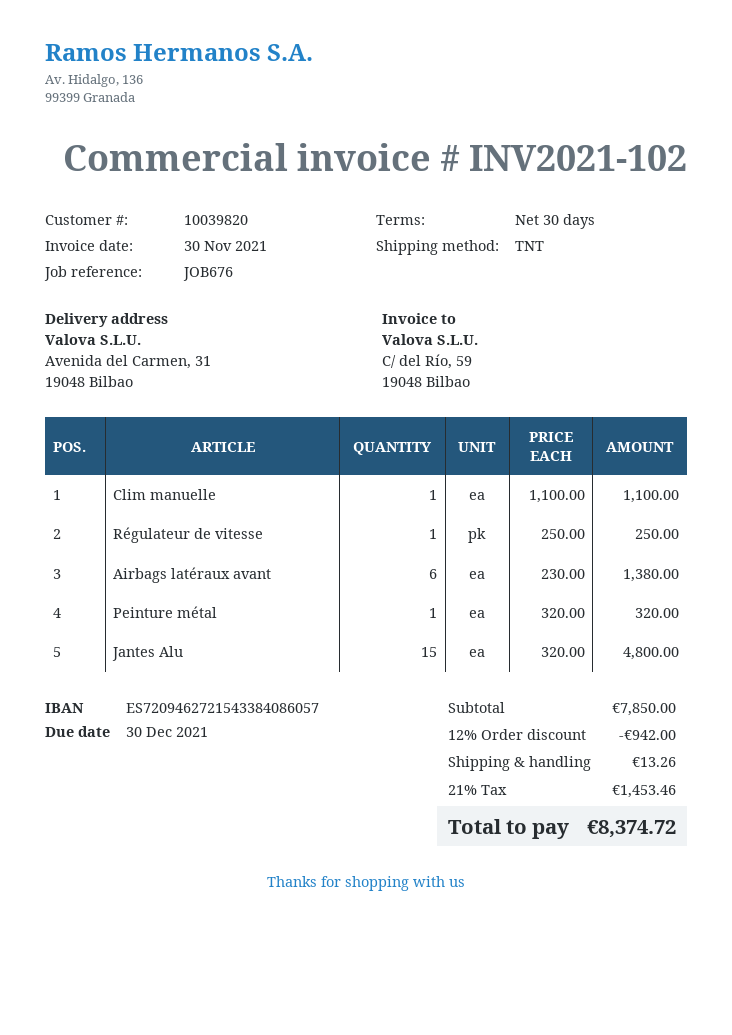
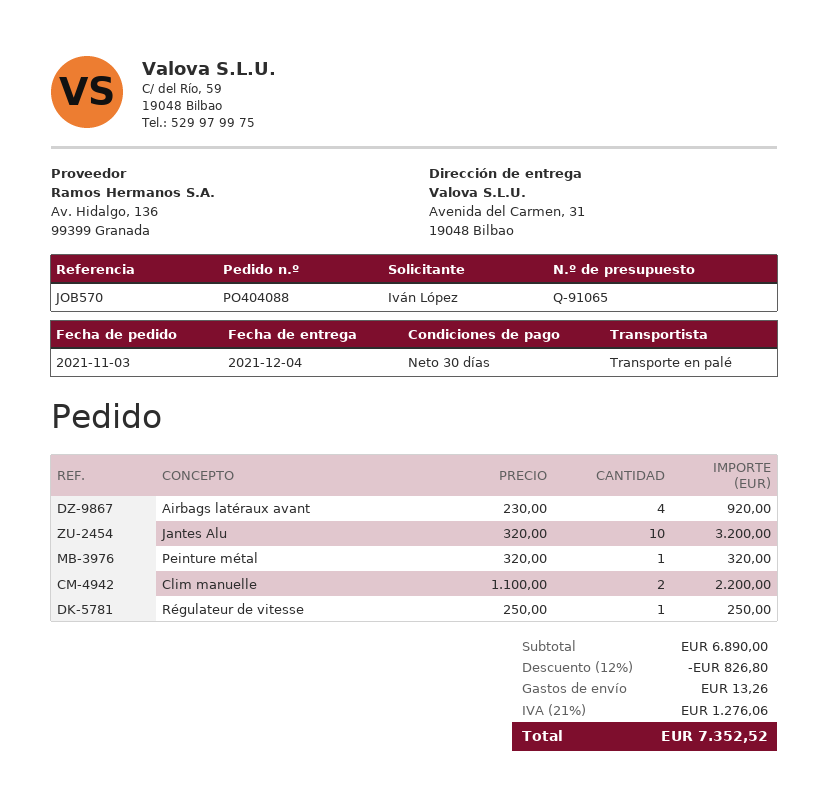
reference: JOB676 -> JOB570
shipping method: TNT -> pallet freight
Clim manuelle: 1 x 1100.00 = 1100.00 -> 2 x 1100.00 = 2200.00
Airbags latéraux avant: 6 x 230.00 = 1380.00 -> 4 x 230.00 = 920.00
Jantes Alu: 15 x 320.00 = 4800.00 -> 10 x 320.00 = 3200.00
subtotal: 7850.00 -> 6890.00
discount: 12% = 942.00 -> 12% = 826.80
tax: 21% = 1453.46 -> 21% = 1276.06
total: 8374.72 -> 7352.52

